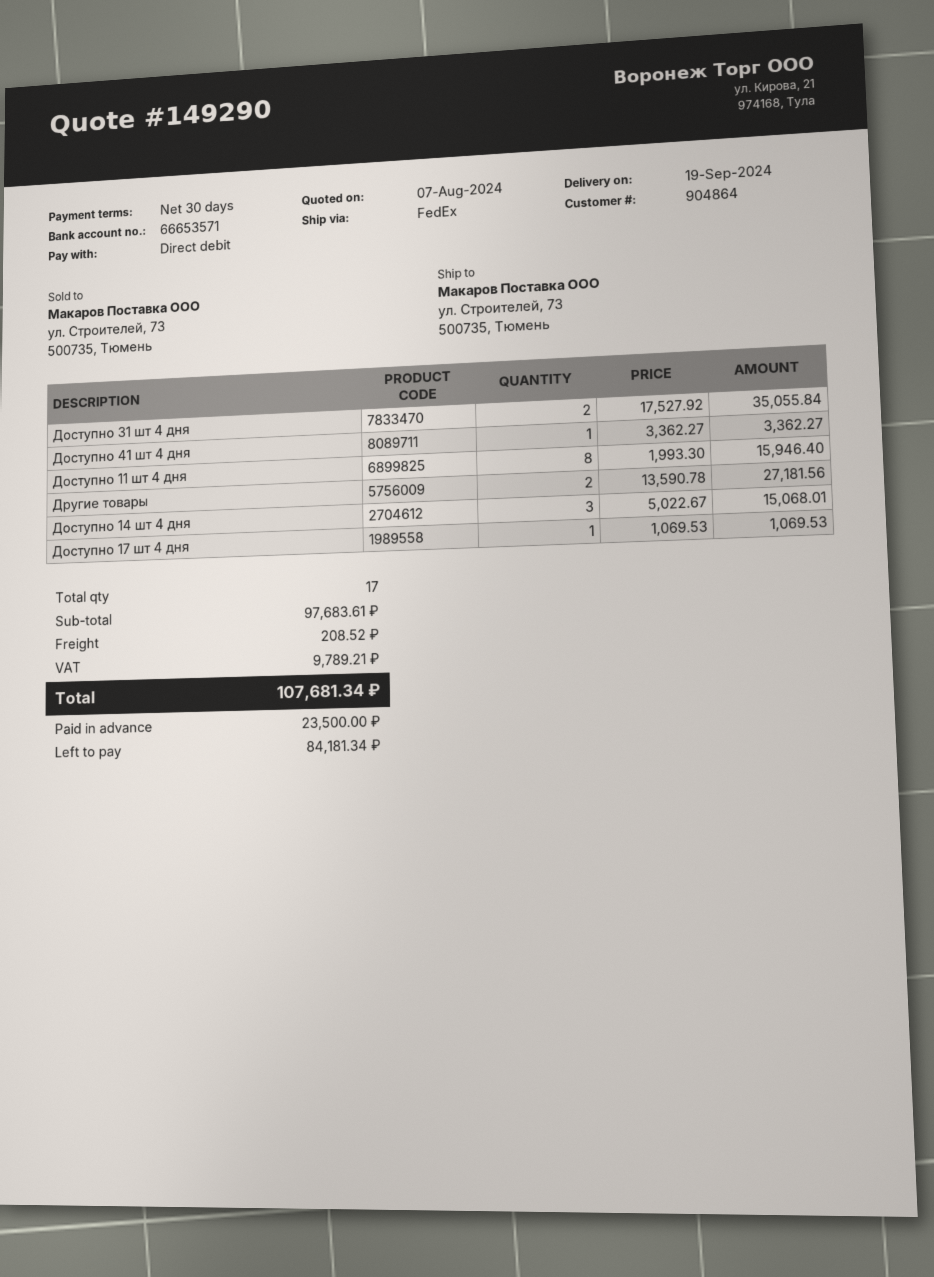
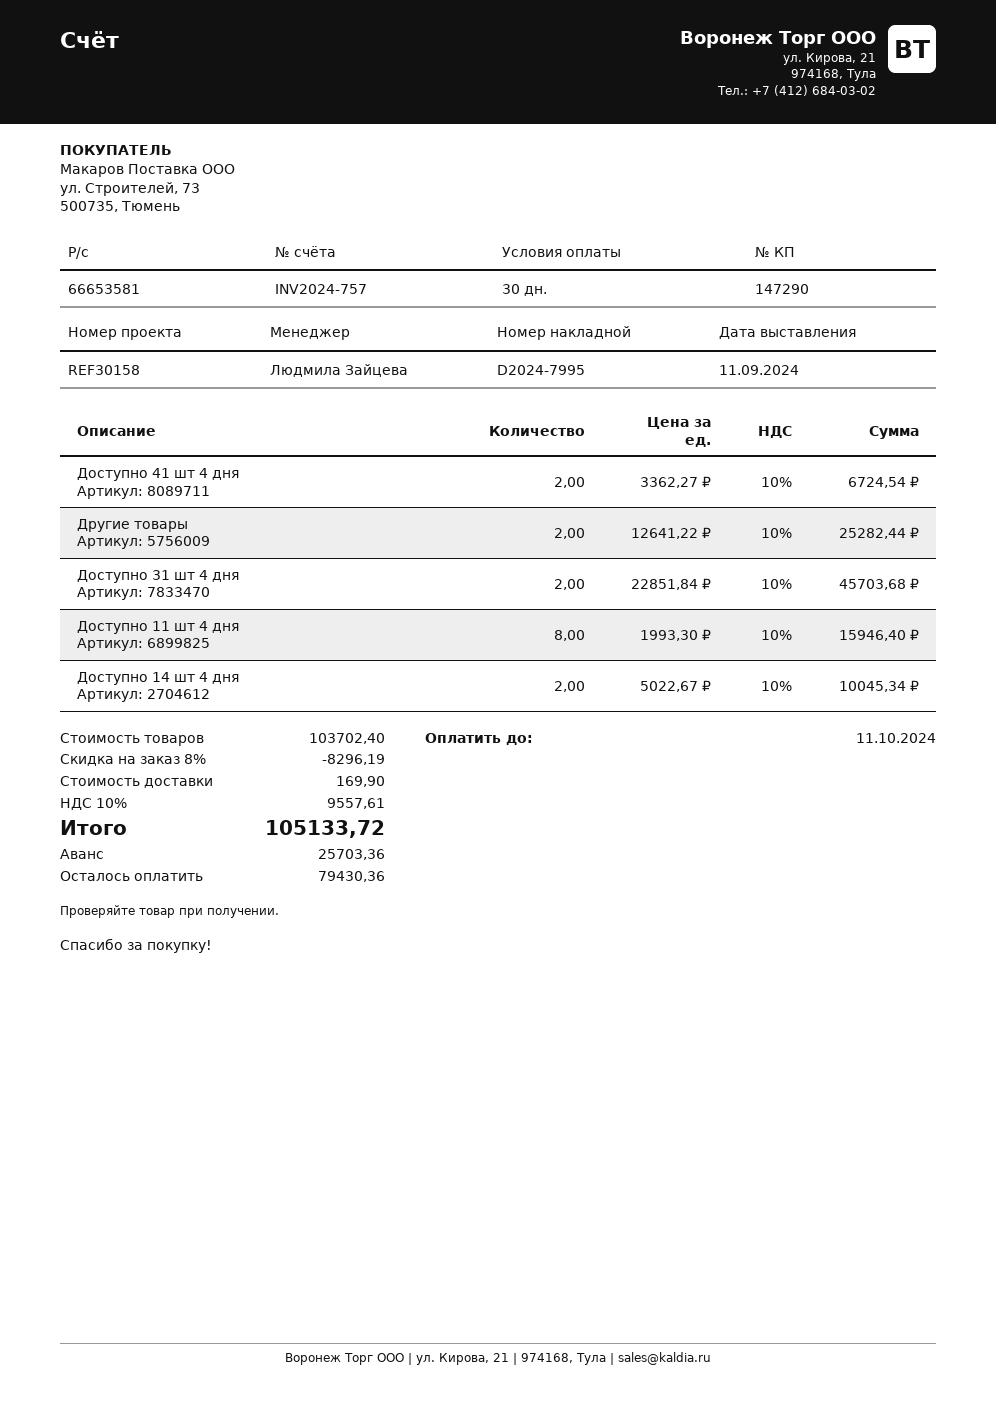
quote number: 149290 -> 147290
bank account: 66653571 -> 66653581
Доступно 31 шт 4 дня: 2 x 17527.92 = 35055.84 -> 2 x 22851.84 = 45703.68
Доступно 41 шт 4 дня: 1 x 3362.27 = 3362.27 -> 2 x 3362.27 = 6724.54
Другие товары: 2 x 13590.78 = 27181.56 -> 2 x 12641.22 = 25282.44
Доступно 14 шт 4 дня: 3 x 5022.67 = 15068.01 -> 2 x 5022.67 = 10045.34
Доступно 17 шт 4 дня: 1 x 1069.53 = 1069.53 -> none
subtotal: 97683.61 -> 103702.40
discount: none -> 8% = 8296.19
shipping: 208.52 -> 169.90
tax: 9789.21 -> 9557.61
total: 107681.34 -> 105133.72
deposit: 23500.00 -> 25703.36
balance: 84181.34 -> 79430.36

